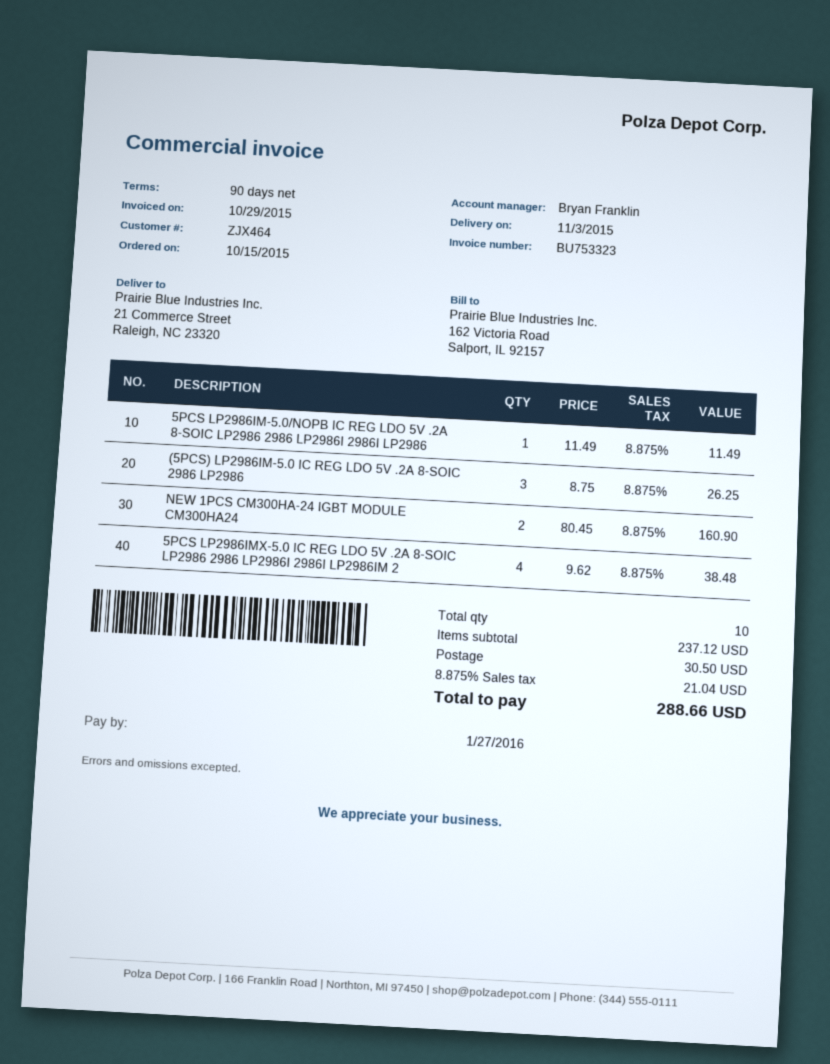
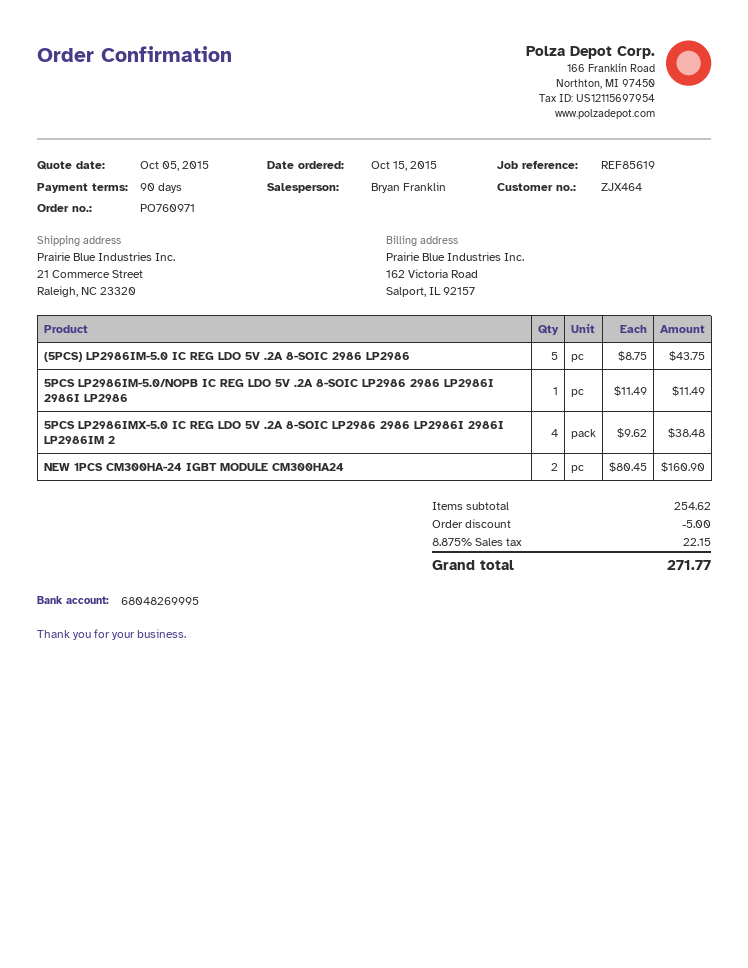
(5PCS) LP2986IM-5.0 IC REG LDO 5V .2A 8-SOIC 2986 LP2986: 3 x 8.75 = 26.25 -> 5 x 8.75 = 43.75
subtotal: 237.12 -> 254.62
discount: none -> 5.00
shipping: 30.50 -> none
tax: 8.875% = 21.04 -> 8.875% = 22.15
total: 288.66 -> 271.77

